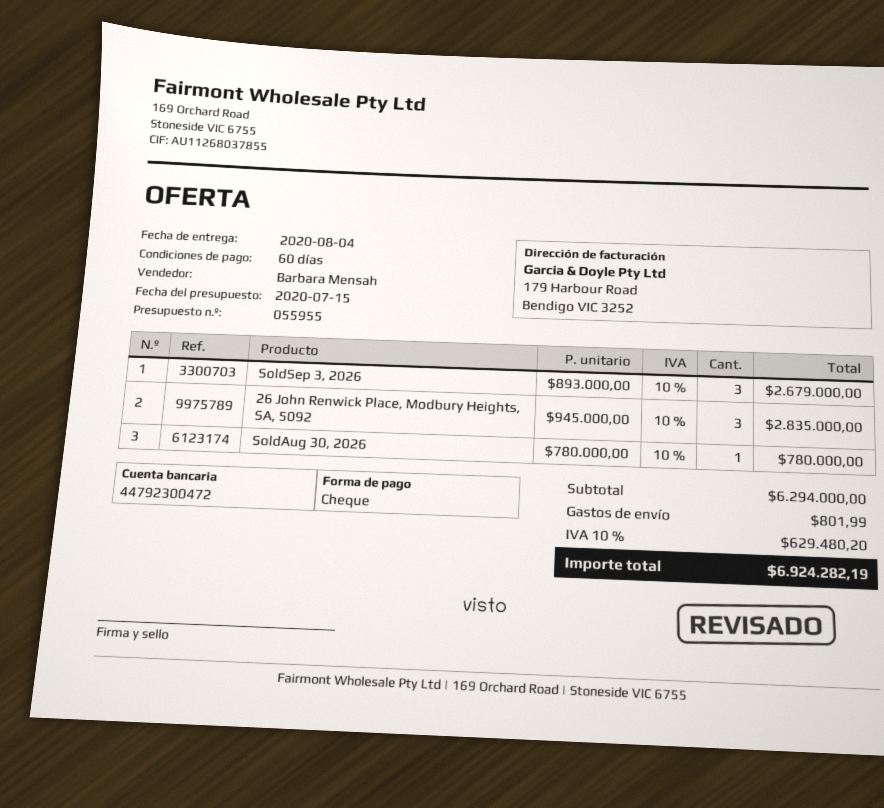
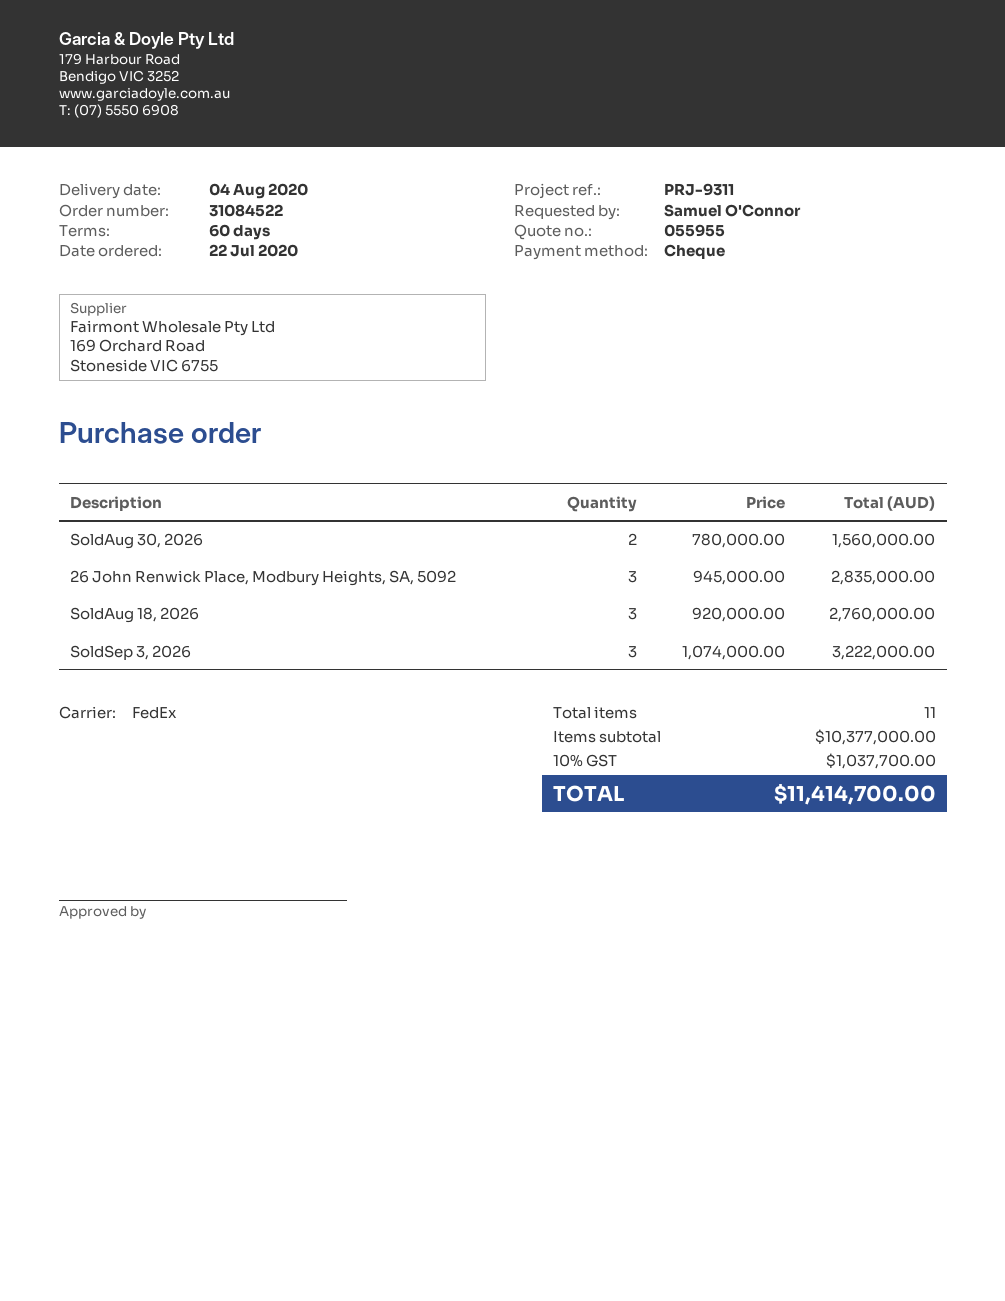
SoldSep 3, 2026: 3 x 893000.00 = 2679000.00 -> 3 x 1074000.00 = 3222000.00
SoldAug 30, 2026: 1 x 780000.00 = 780000.00 -> 2 x 780000.00 = 1560000.00
SoldAug 18, 2026: none -> 3 x 920000.00 = 2760000.00
subtotal: 6294000.00 -> 10377000.00
shipping: 801.99 -> none
tax: 10% = 629480.20 -> 10% = 1037700.00
total: 6924282.19 -> 11414700.00

